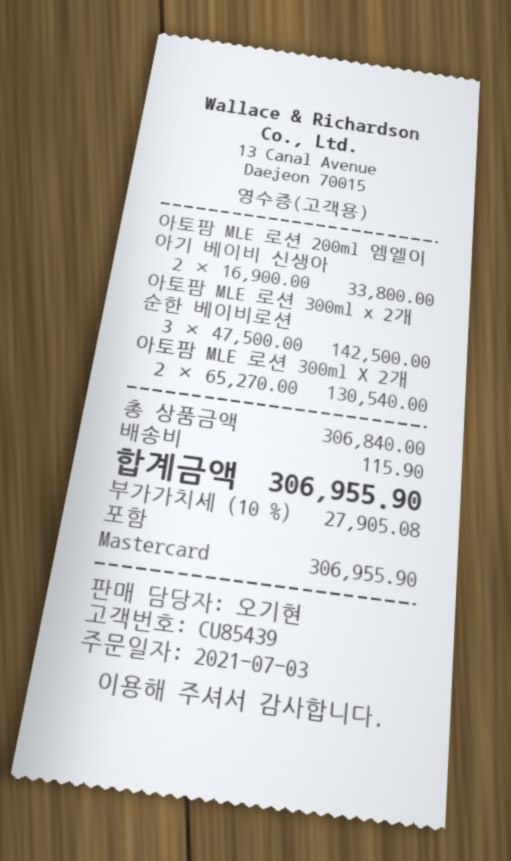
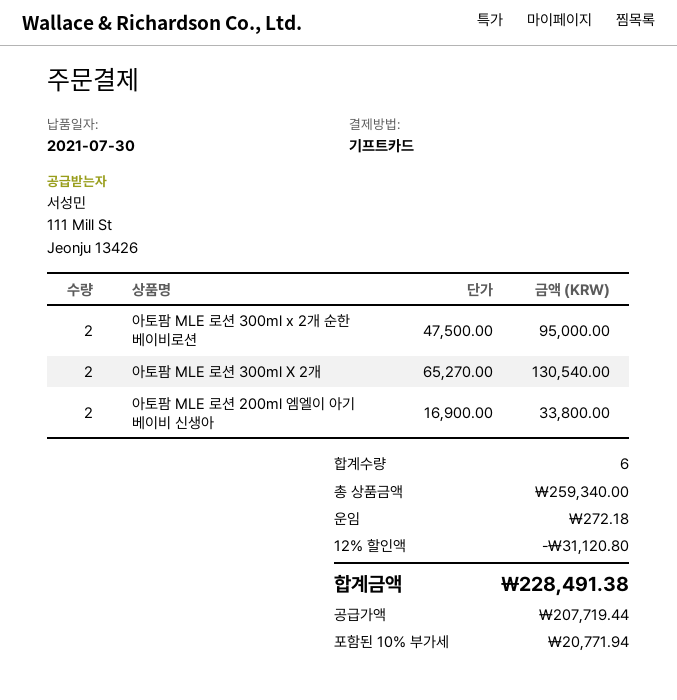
payment method: Mastercard -> gift card
아토팜 MLE 로션 300ml x 2개 순한 베이비로션: 3 x 47500.00 = 142500.00 -> 2 x 47500.00 = 95000.00
subtotal: 306840.00 -> 259340.00
discount: none -> 12% = 31120.80
shipping: 115.90 -> 272.18
tax: 10% = 27905.08 -> 10% = 20771.94
total: 306955.90 -> 228491.38

